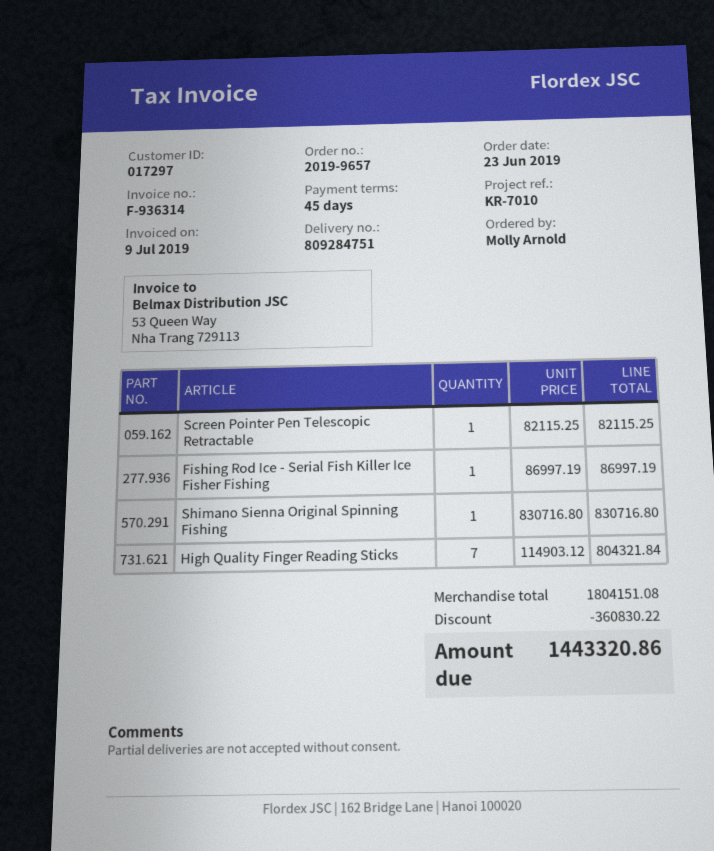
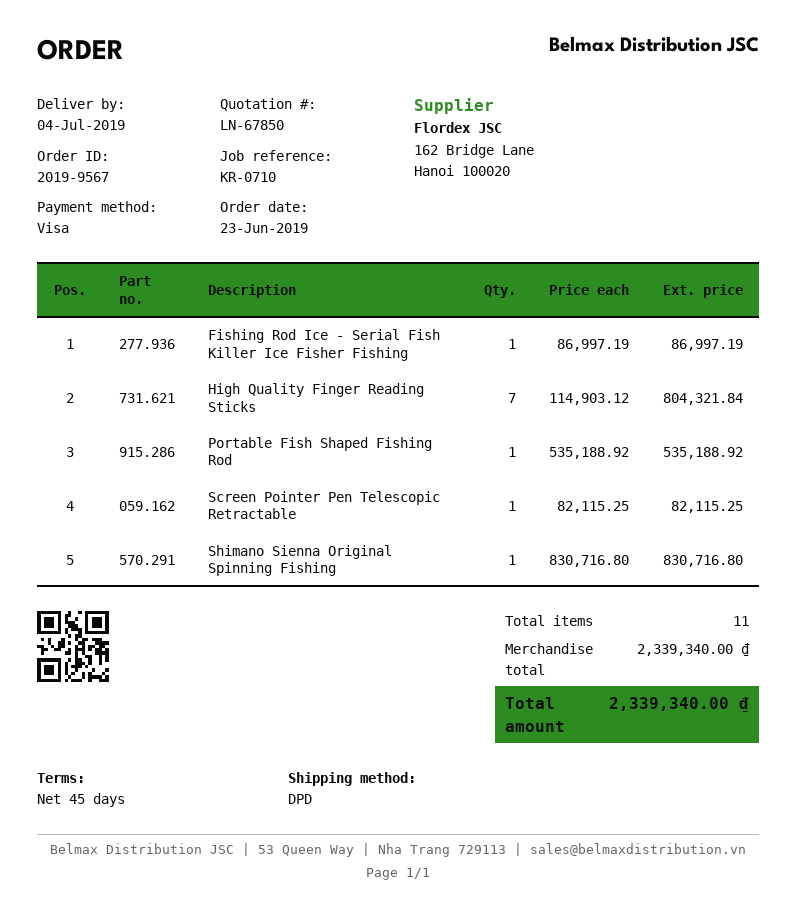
order number: 2019-9657 -> 2019-9567
reference: KR-7010 -> KR-0710
Portable Fish Shaped Fishing Rod: none -> 1 x 535188.92 = 535188.92
subtotal: 1804151.08 -> 2339340.00
discount: 360830.22 -> none
total: 1443320.86 -> 2339340.00

